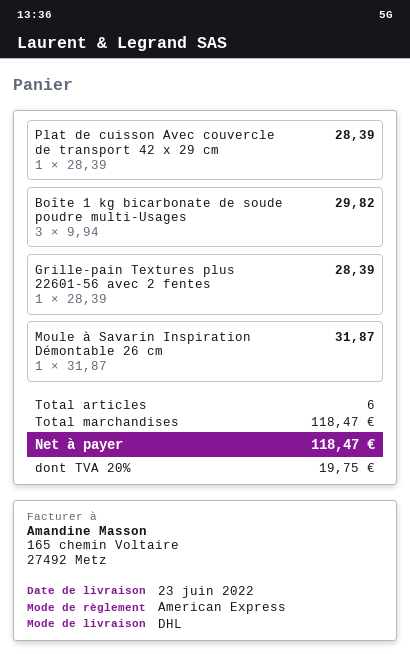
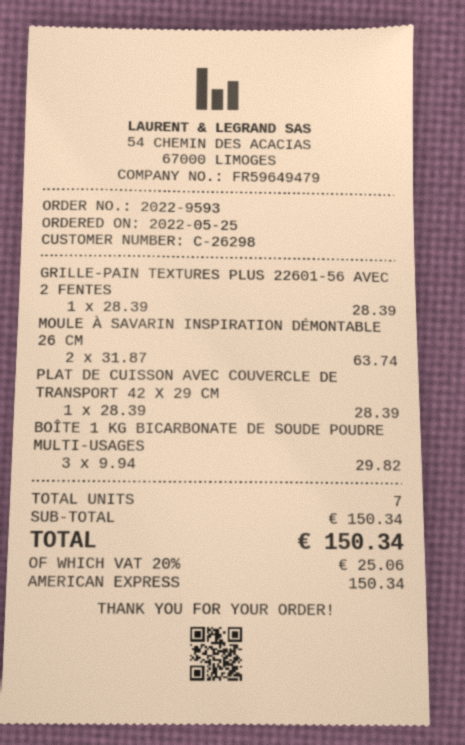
Moule à Savarin Inspiration Démontable 26 cm: 1 x 31.87 = 31.87 -> 2 x 31.87 = 63.74
total quantity: 6 -> 7
subtotal: 118.47 -> 150.34
tax: 20% = 19.75 -> 20% = 25.06
total: 118.47 -> 150.34

